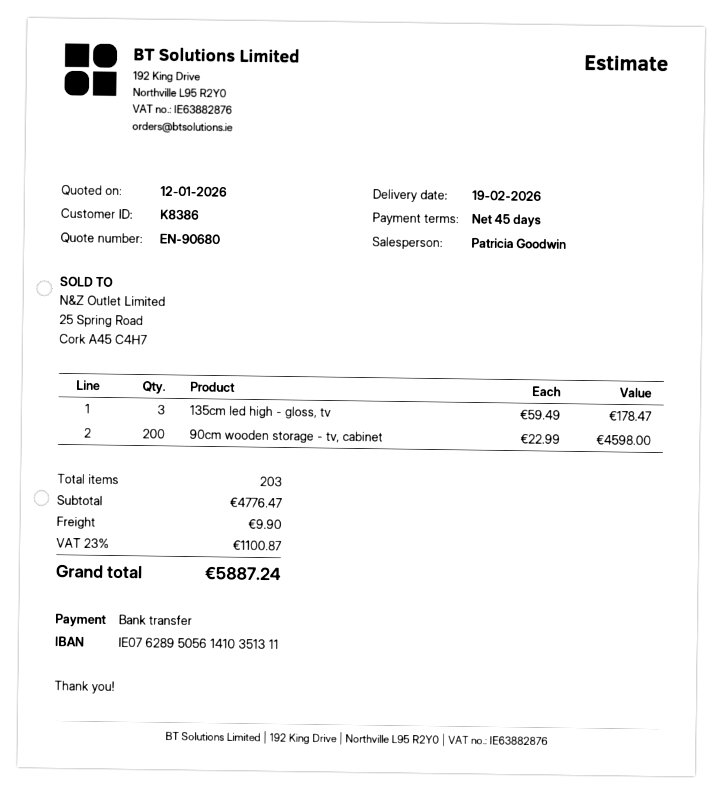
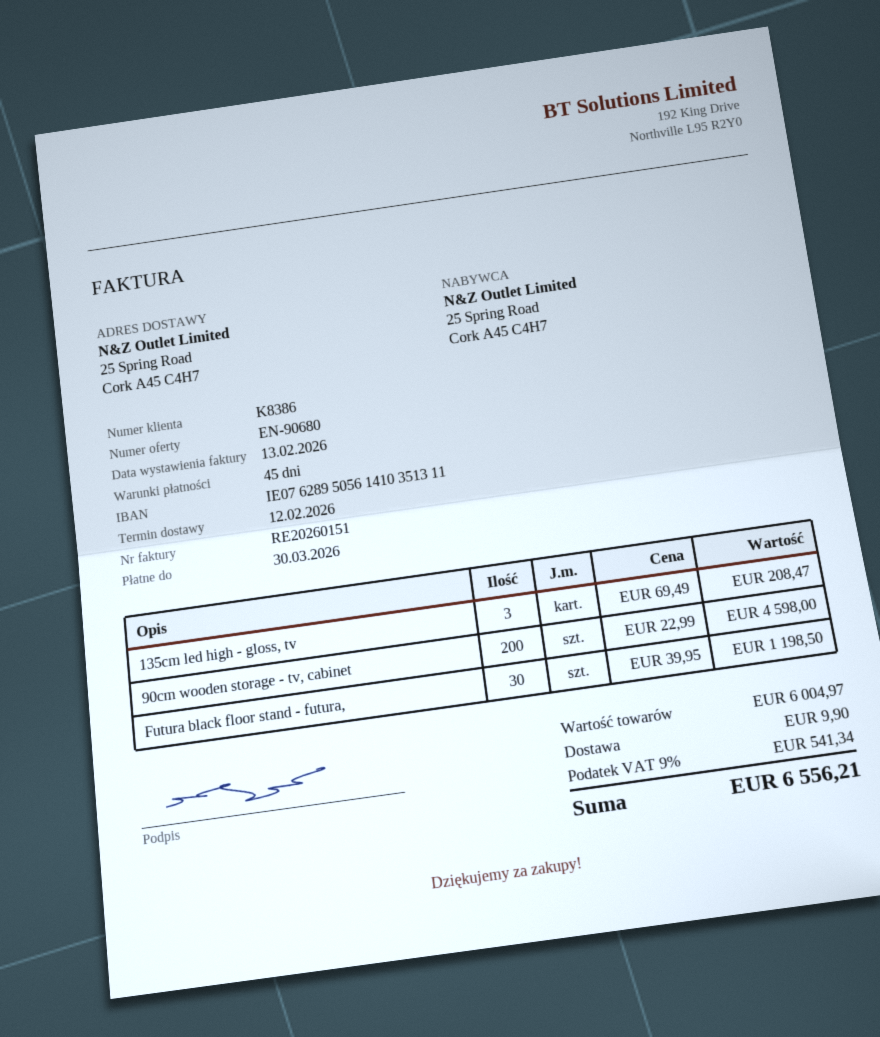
delivery date: 2026-02-19 -> 2026-02-12
135cm led high - gloss, tv: 3 x 59.49 = 178.47 -> 3 x 69.49 = 208.47
Futura black floor stand - futura,: none -> 30 x 39.95 = 1198.50
subtotal: 4776.47 -> 6004.97
tax: 23% = 1100.87 -> 9% = 541.34
total: 5887.24 -> 6556.21

